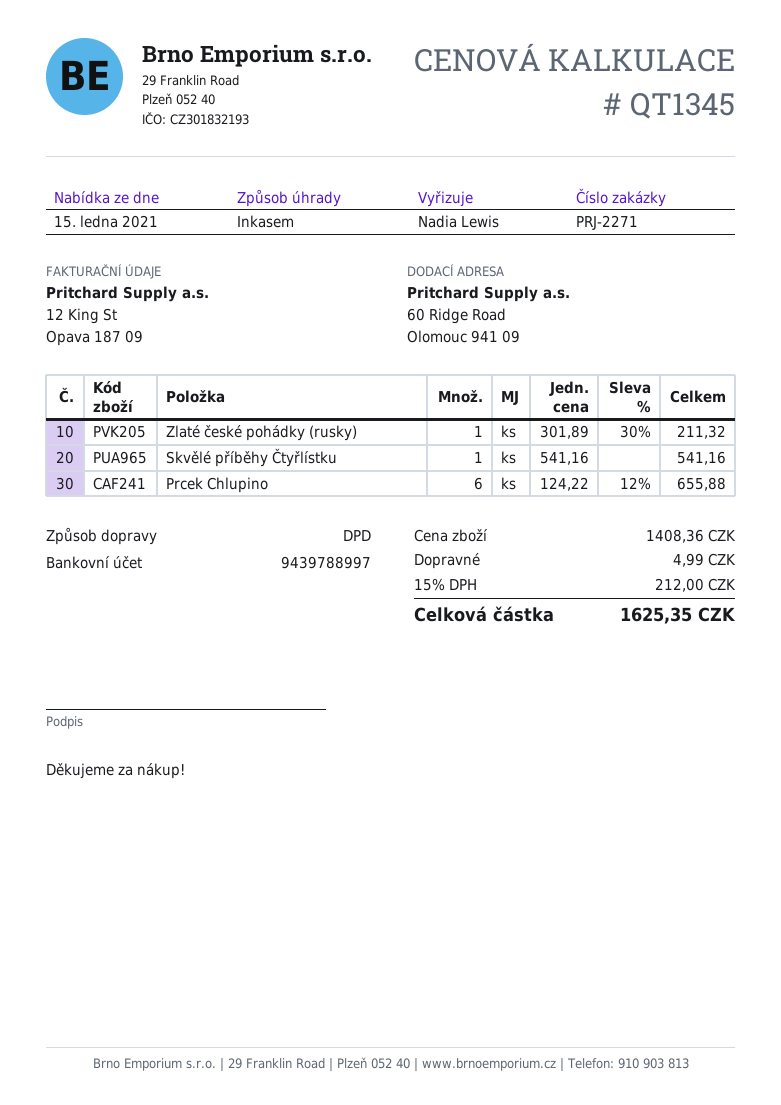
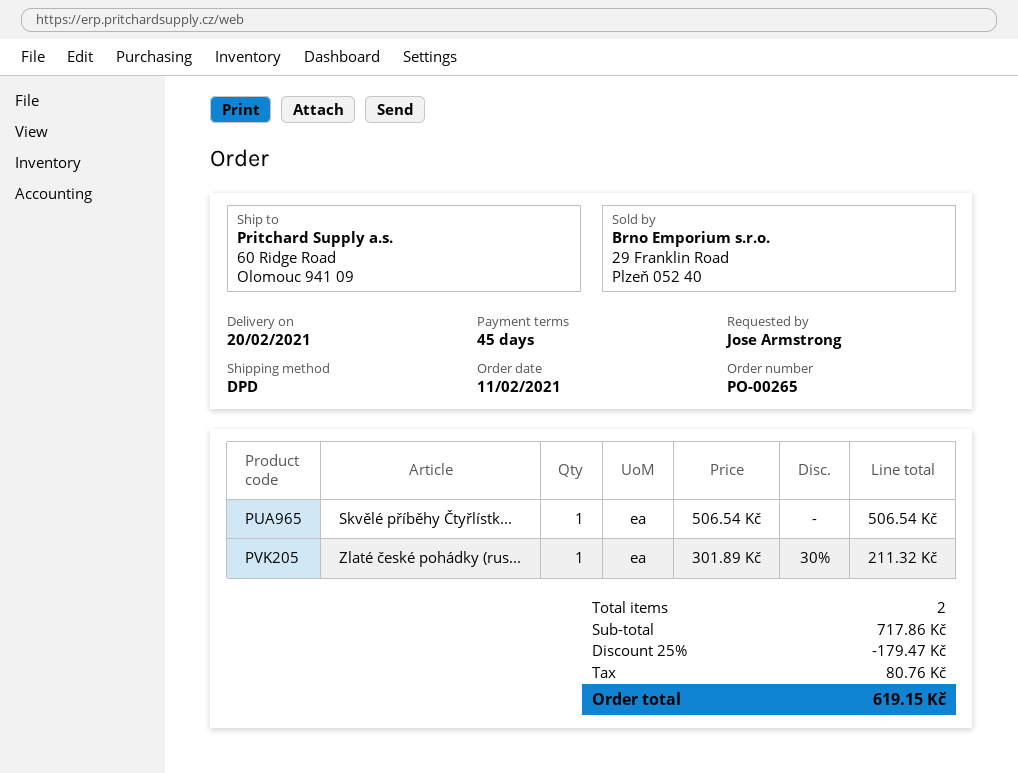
Skvělé příběhy Čtyřlístku: 1 x 541.16 = 541.16 -> 1 x 506.54 = 506.54
Prcek Chlupino: 6 x 124.22 - 12% = 655.88 -> none
subtotal: 1408.36 -> 717.86
discount: none -> 25% = 179.47
shipping: 4.99 -> none
tax: 212.00 -> 80.76
total: 1625.35 -> 619.15

